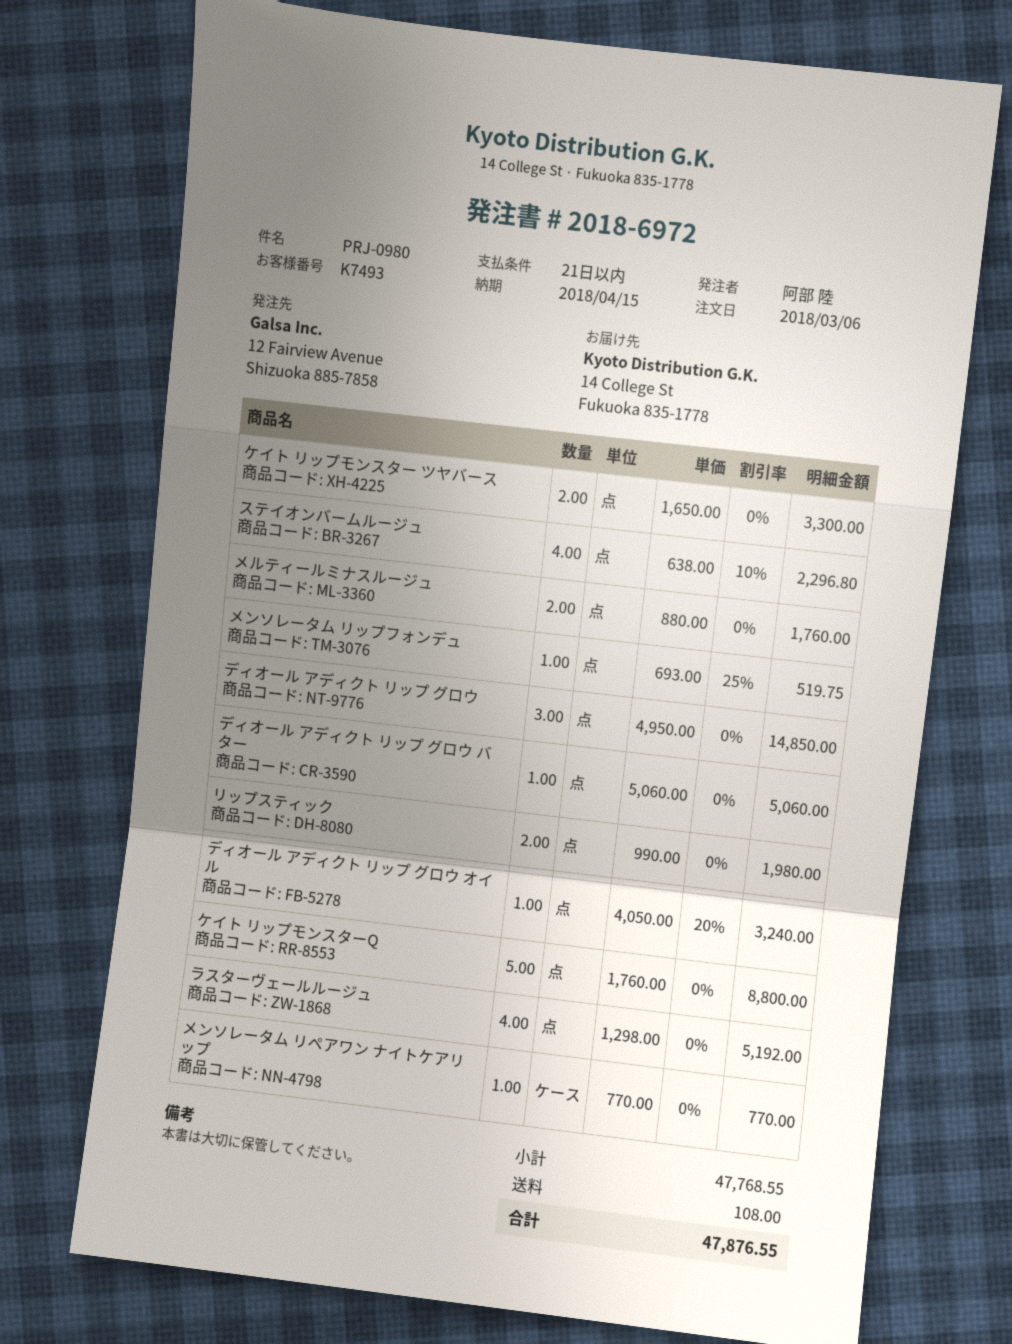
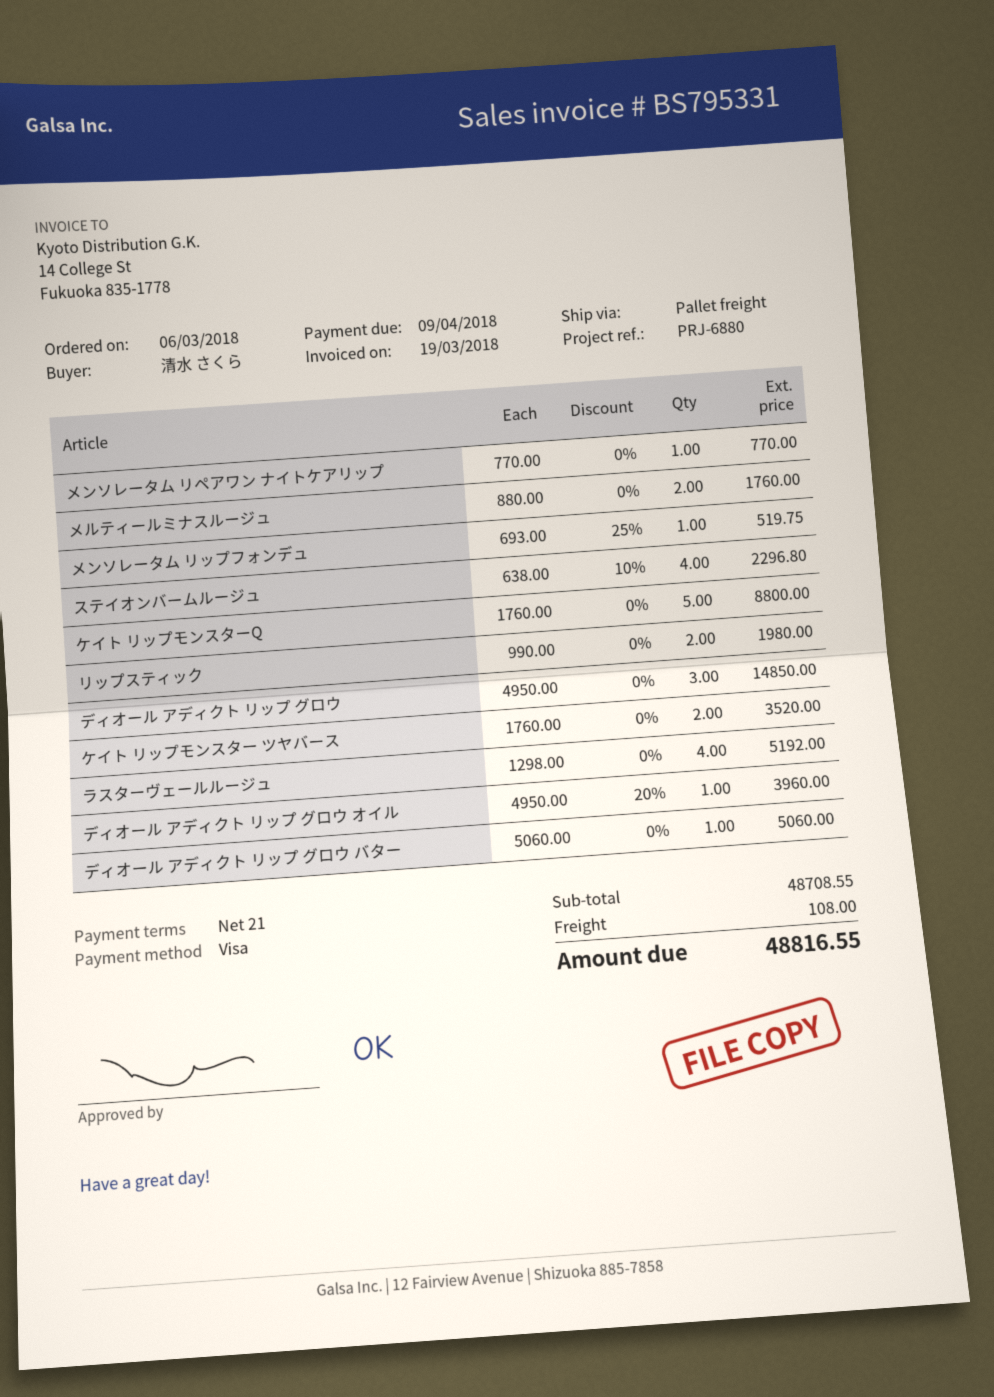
reference: PRJ-0980 -> PRJ-6880
ordered by: 阿部 陸 -> 清水 さくら
ケイト リップモンスター ツヤバース: 2 x 1650.00 = 3300.00 -> 2 x 1760.00 = 3520.00
ディオール アディクト リップ グロウ オイル: 1 x 4050.00 - 20% = 3240.00 -> 1 x 4950.00 - 20% = 3960.00
subtotal: 47768.55 -> 48708.55
total: 47876.55 -> 48816.55

